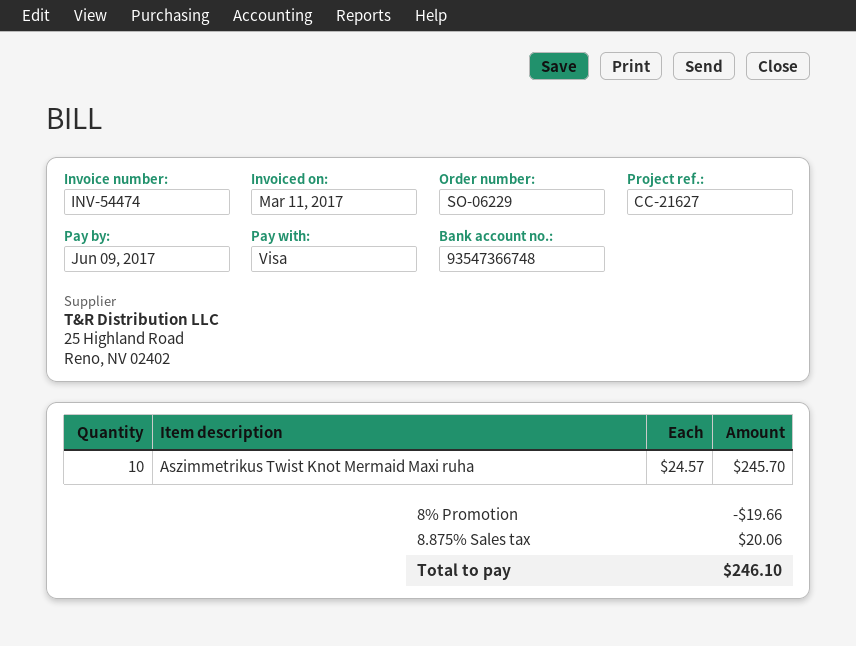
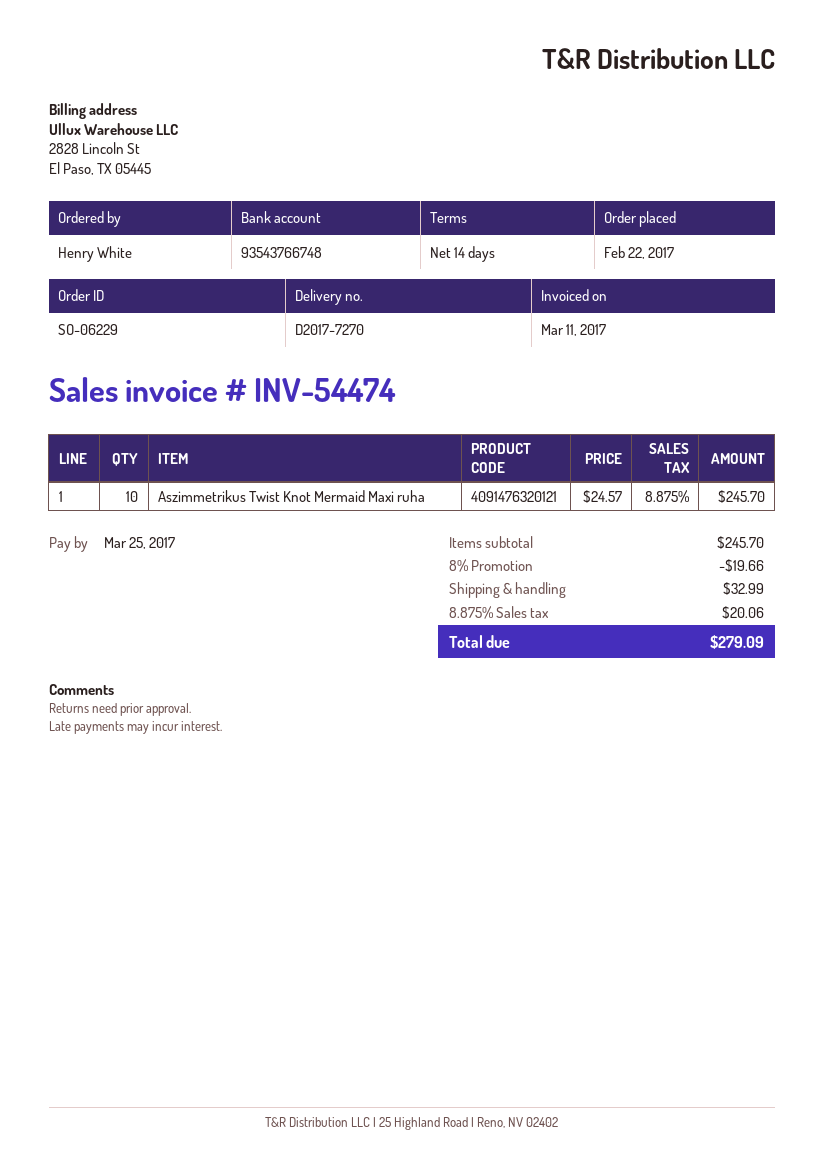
due date: 2017-06-09 -> 2017-03-25
bank account: 93547366748 -> 93543766748
shipping: none -> 32.99
total: 246.10 -> 279.09

